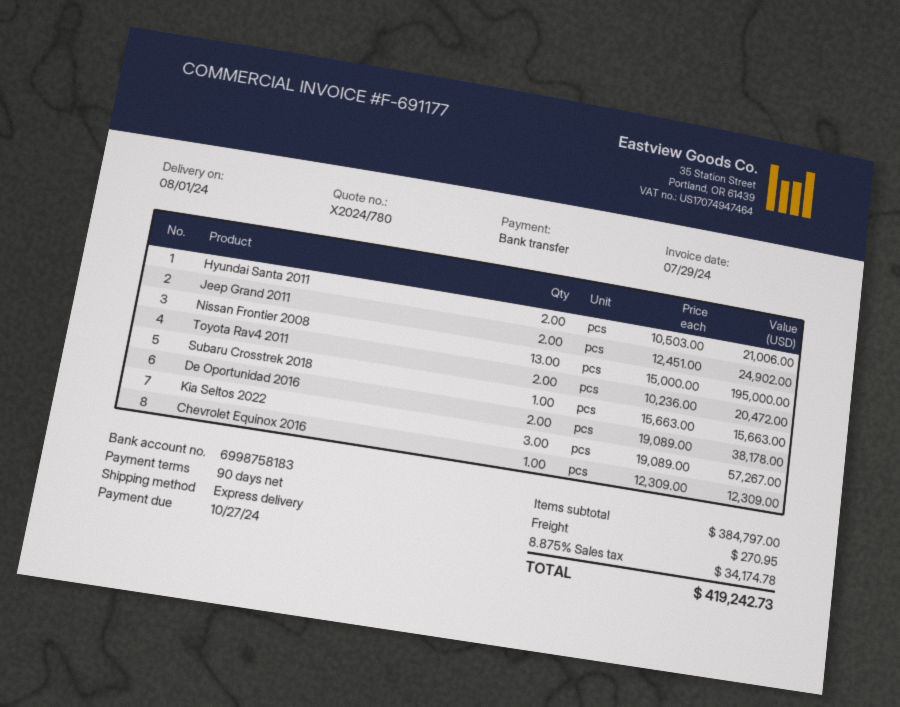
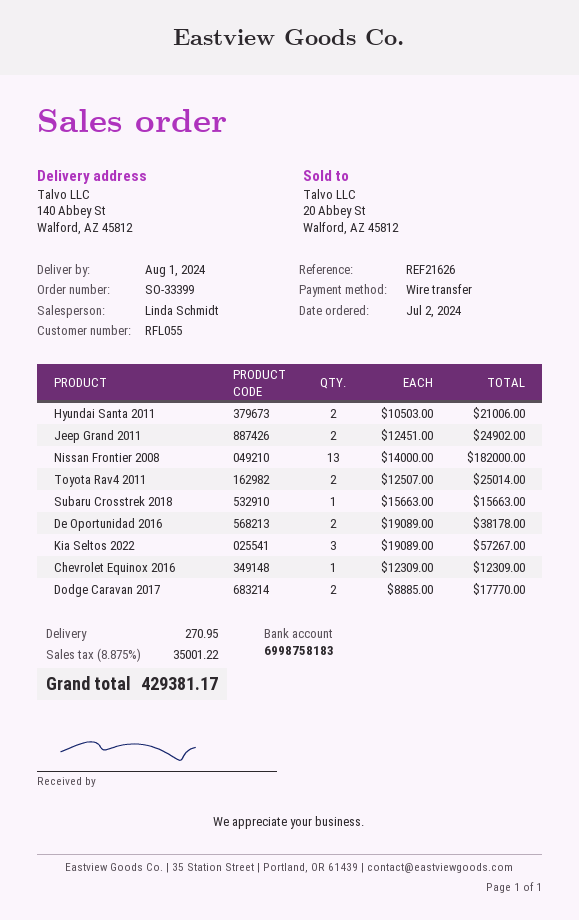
Nissan Frontier 2008: 13 x 15000.00 = 195000.00 -> 13 x 14000.00 = 182000.00
Toyota Rav4 2011: 2 x 10236.00 = 20472.00 -> 2 x 12507.00 = 25014.00
Dodge Caravan 2017: none -> 2 x 8885.00 = 17770.00
tax: 8.875% = 34174.78 -> 8.875% = 35001.22
total: 419242.73 -> 429381.17

